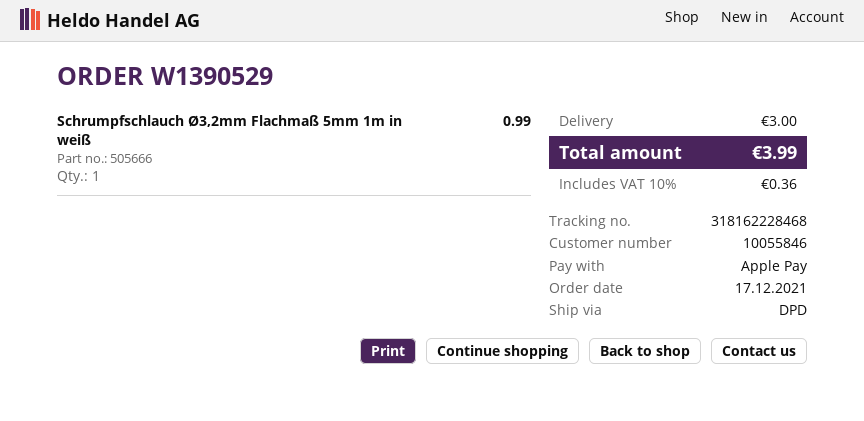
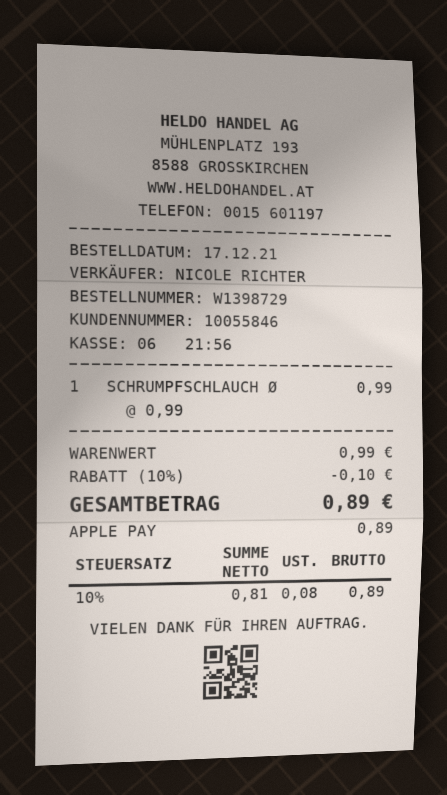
order number: W1390529 -> W1398729
discount: none -> 10% = 0.10
shipping: 3.00 -> none
tax: 10% = 0.36 -> 10% = 0.08
total: 3.99 -> 0.89

